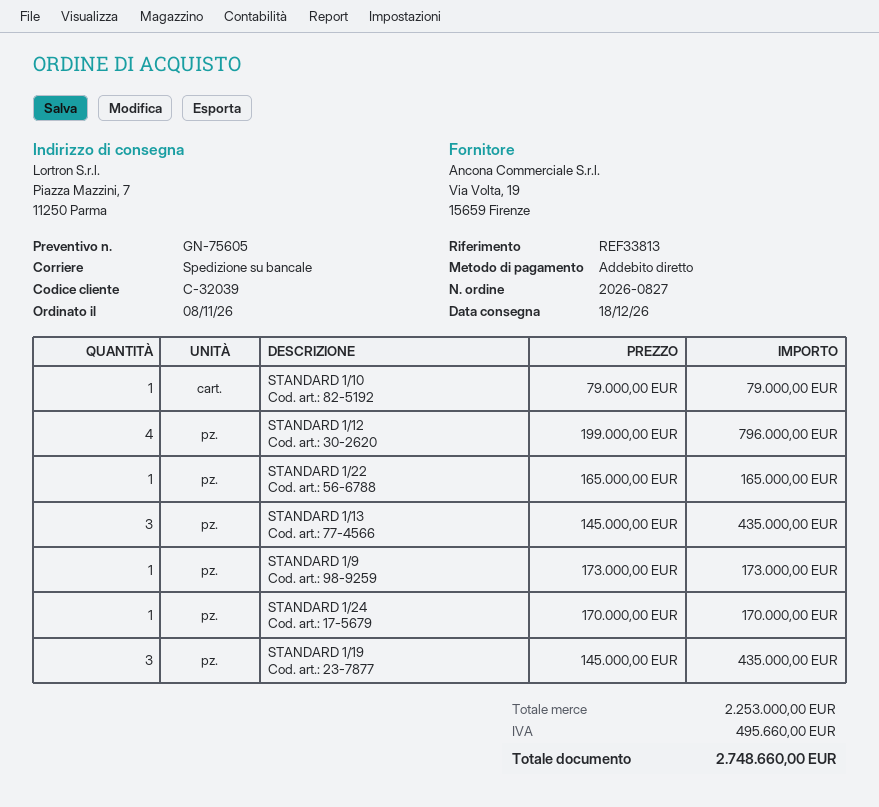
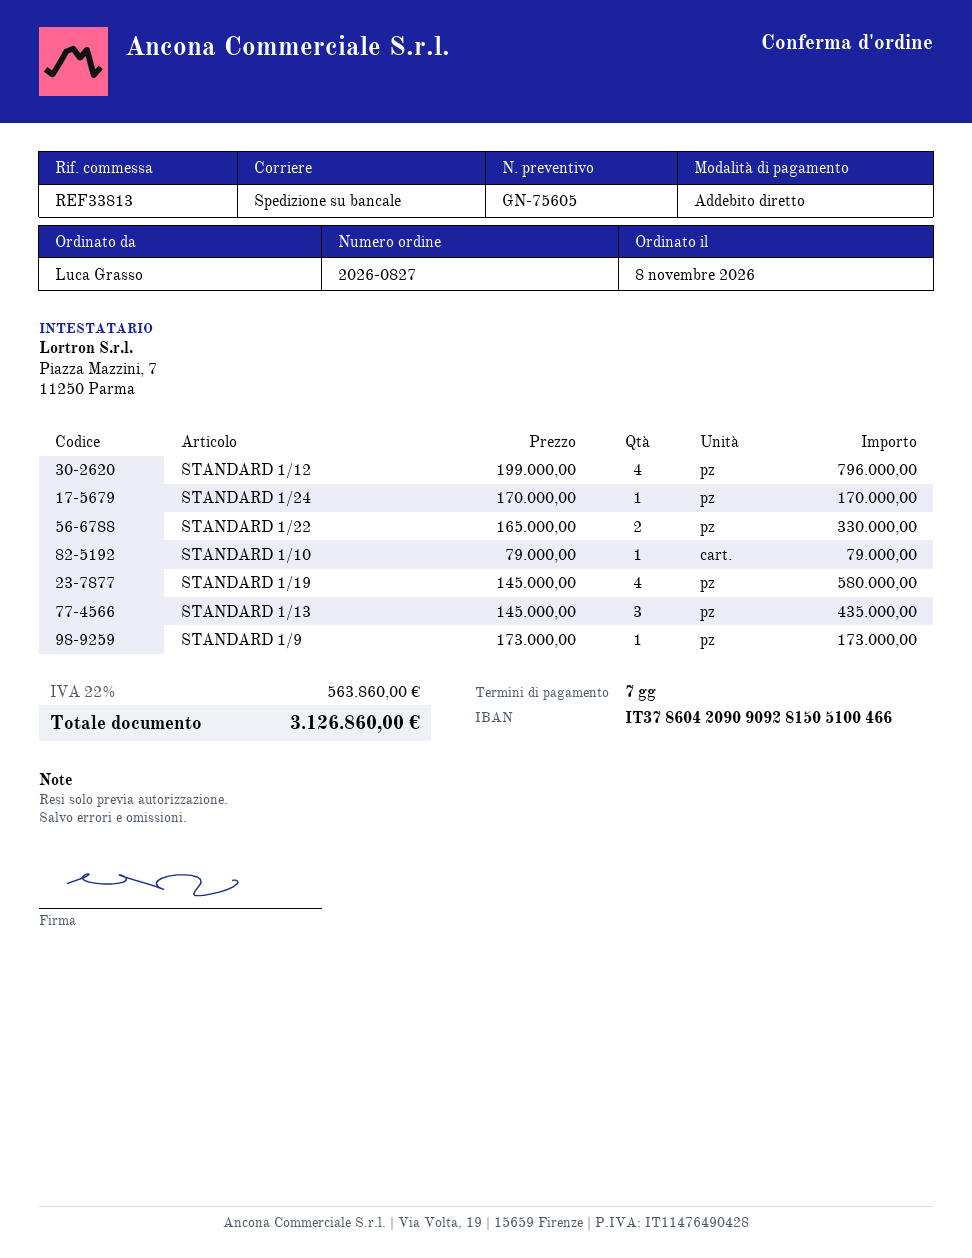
STANDARD 1/22: 1 x 165000.00 = 165000.00 -> 2 x 165000.00 = 330000.00
STANDARD 1/19: 3 x 145000.00 = 435000.00 -> 4 x 145000.00 = 580000.00
tax: 495660.00 -> 563860.00
total: 2748660.00 -> 3126860.00

